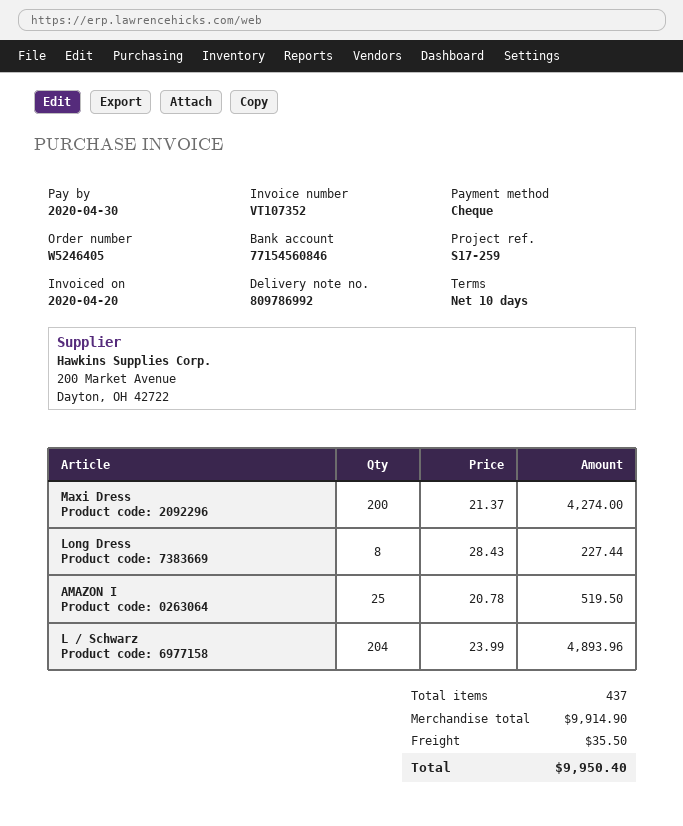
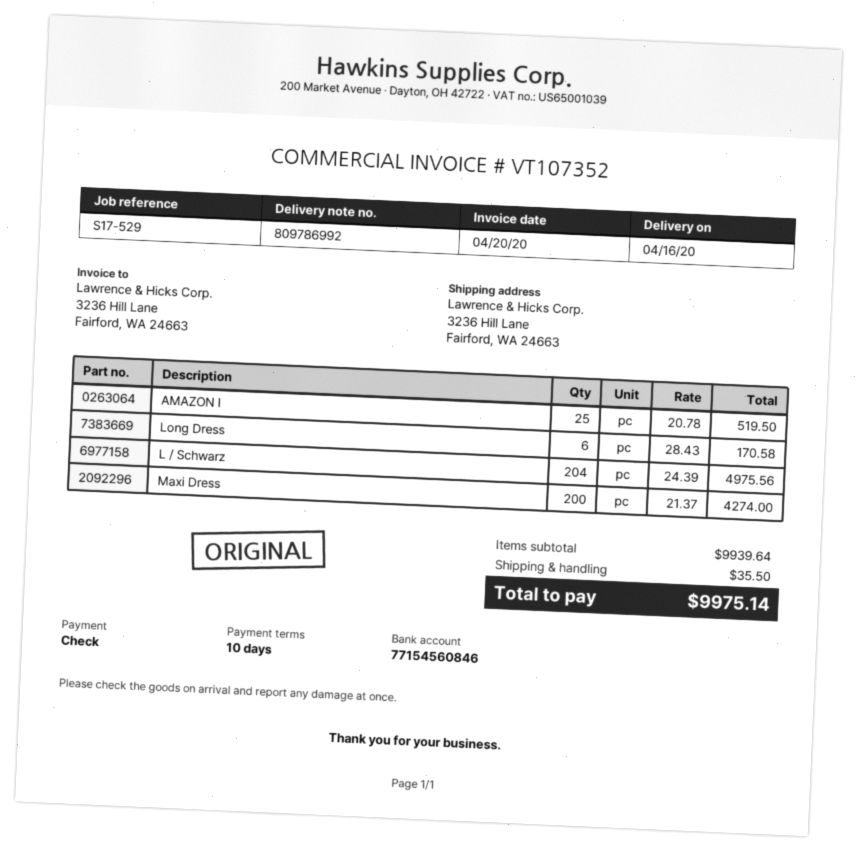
reference: S17-259 -> S17-529
Long Dress: 8 x 28.43 = 227.44 -> 6 x 28.43 = 170.58
L / Schwarz: 204 x 23.99 = 4893.96 -> 204 x 24.39 = 4975.56
subtotal: 9914.90 -> 9939.64
total: 9950.40 -> 9975.14

